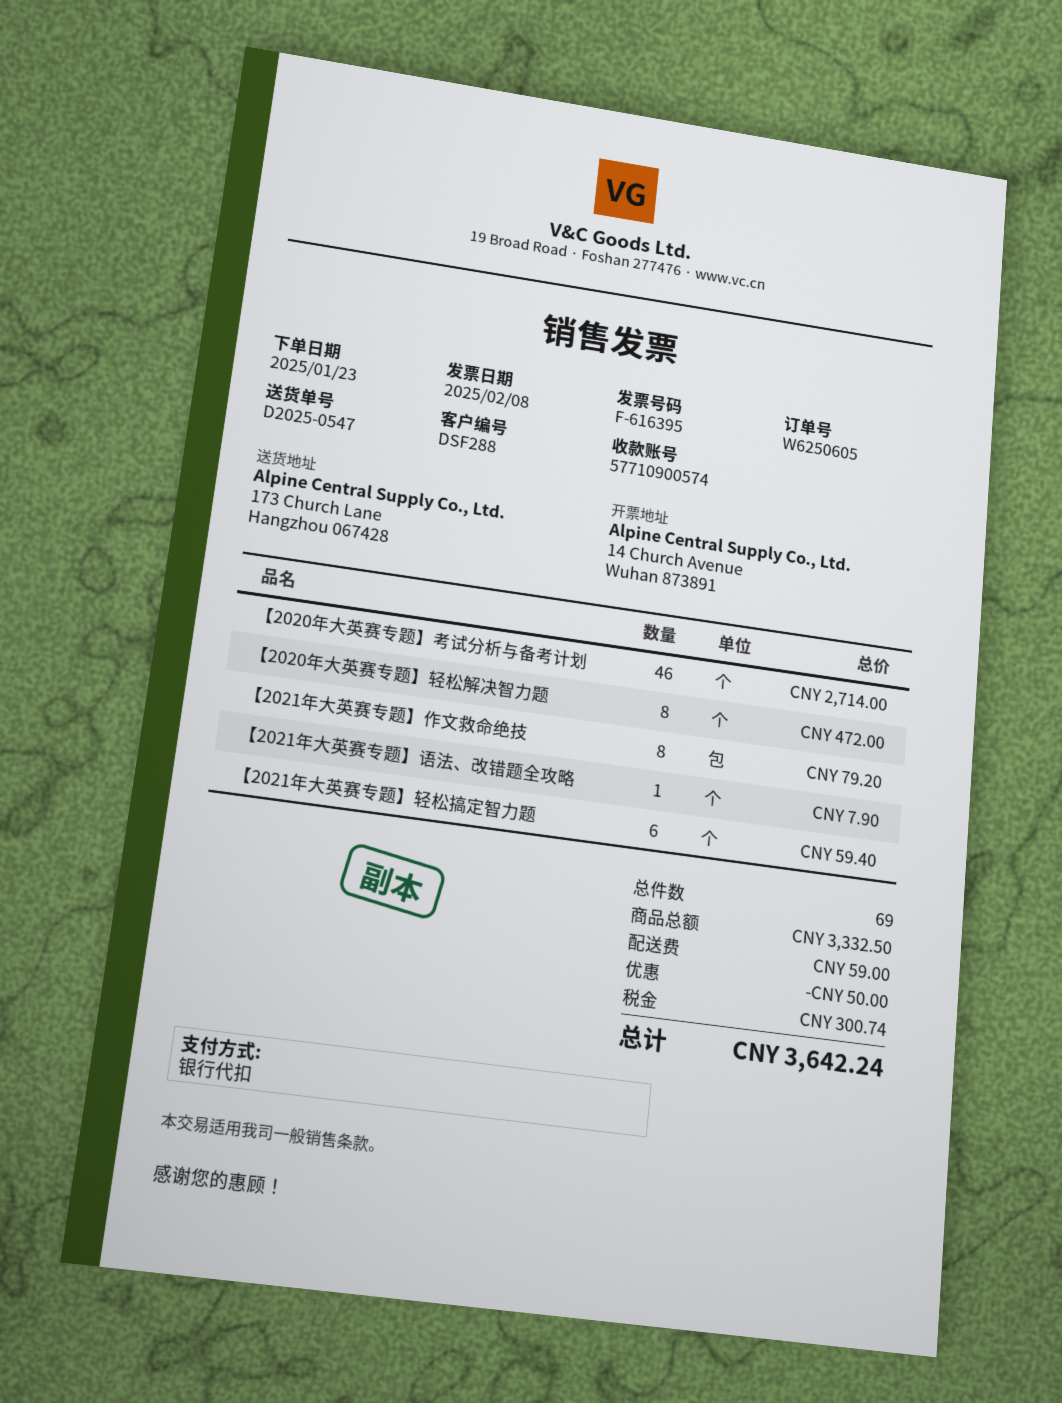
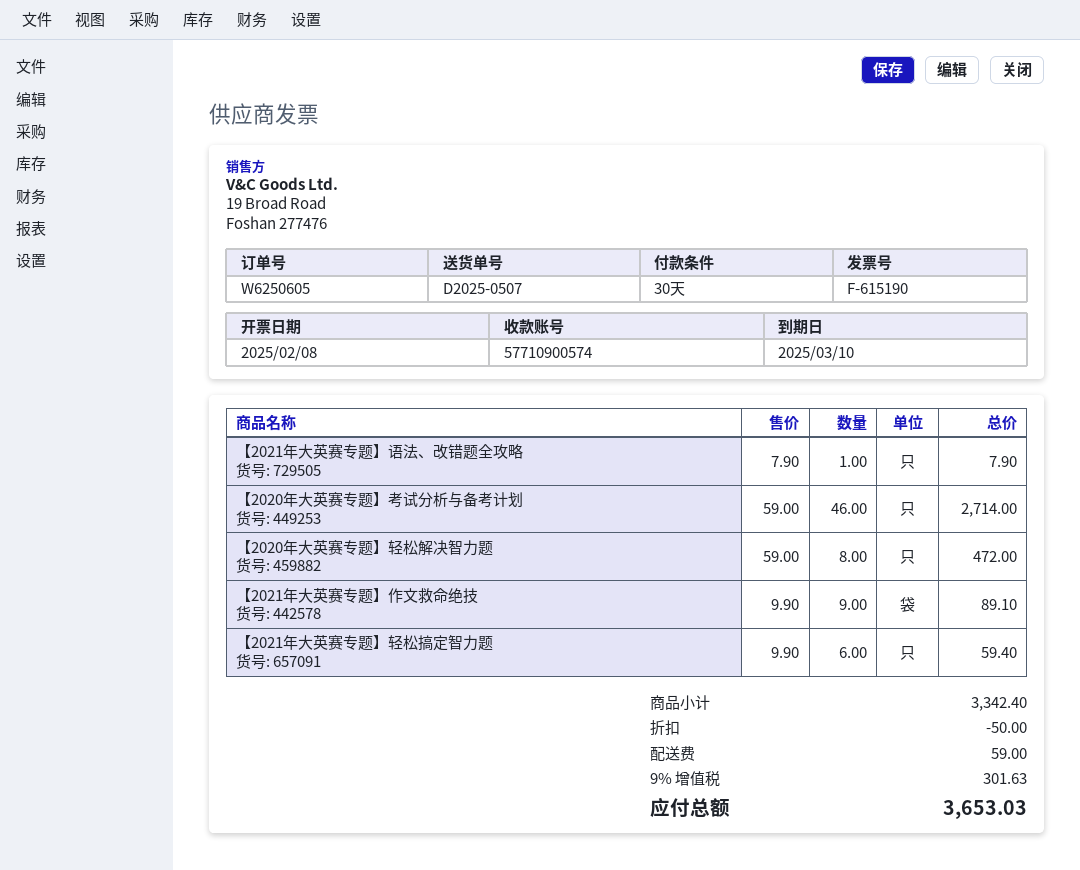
delivery note number: D2025-0547 -> D2025-0507
invoice number: F-616395 -> F-615190
【2021年大英赛专题】作文救命绝技: 8 for 79.20 -> 9 for 89.10
subtotal: 3332.50 -> 3342.40
tax: 300.74 -> 301.63
total: 3642.24 -> 3653.03

